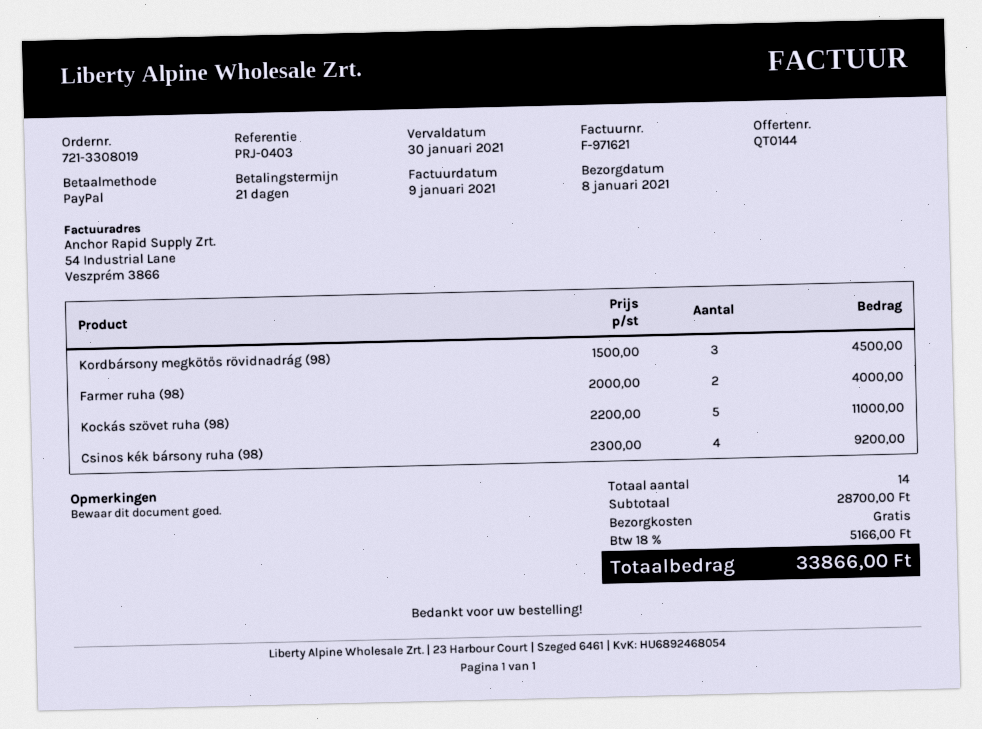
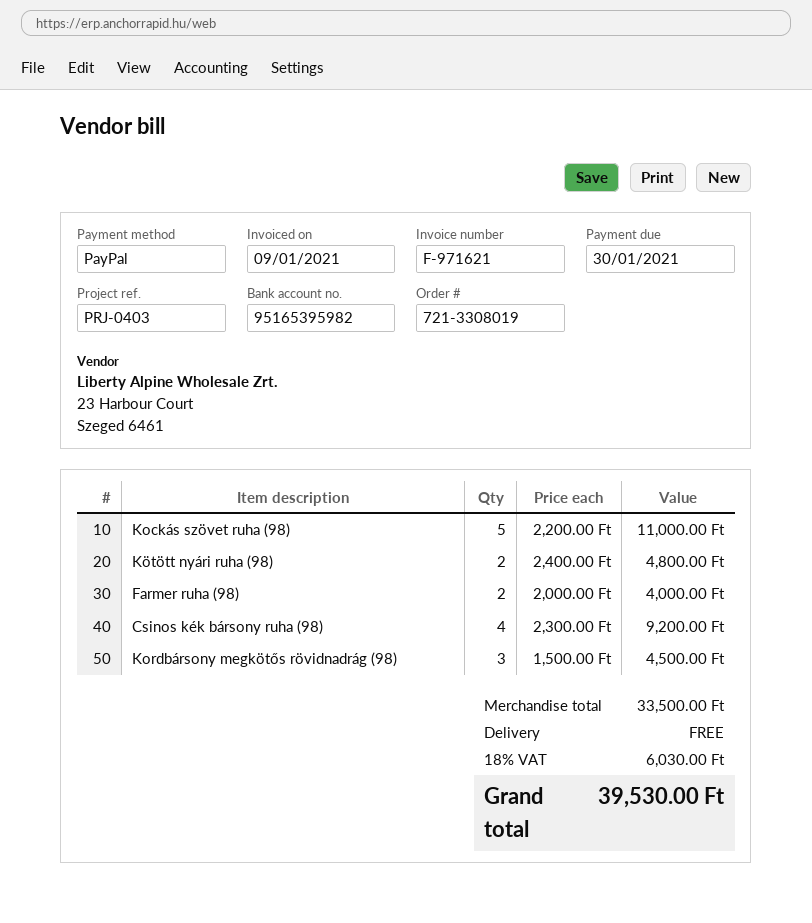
Kötött nyári ruha (98): none -> 2 x 2400.00 = 4800.00
subtotal: 28700.00 -> 33500.00
tax: 18% = 5166.00 -> 18% = 6030.00
total: 33866.00 -> 39530.00

